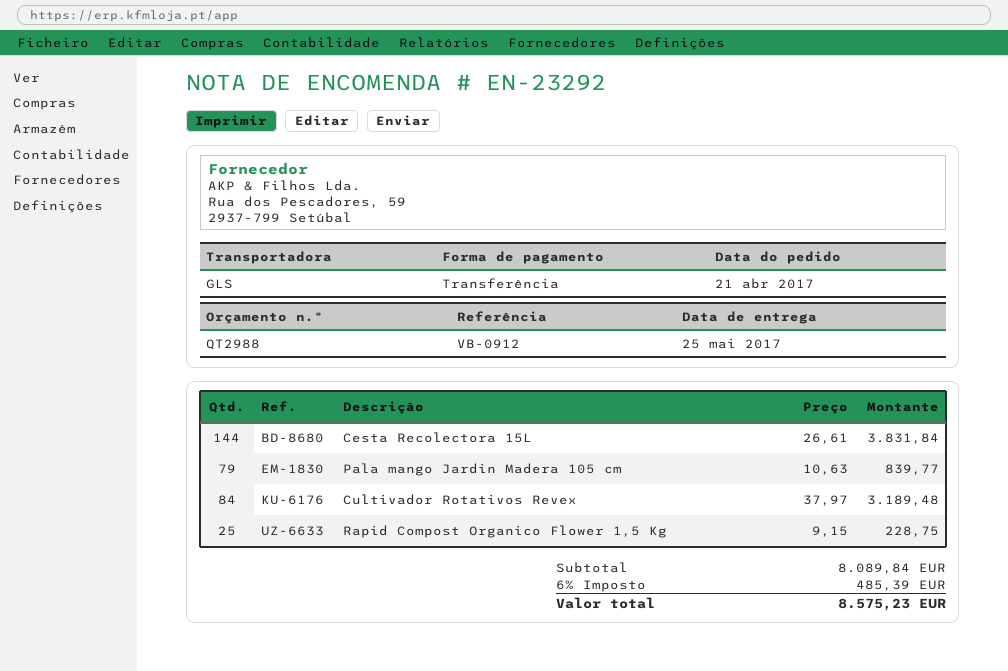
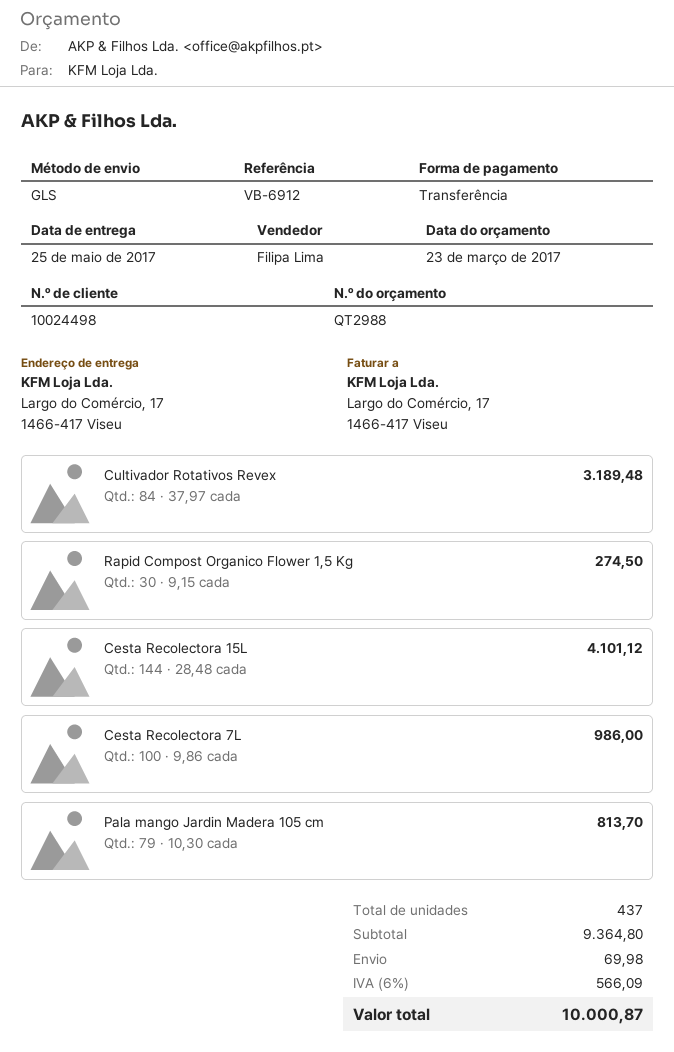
reference: VB-0912 -> VB-6912
Cesta Recolectora 15L: 144 x 26.61 = 3831.84 -> 144 x 28.48 = 4101.12
Pala mango Jardin Madera 105 cm: 79 x 10.63 = 839.77 -> 79 x 10.30 = 813.70
Rapid Compost Organico Flower 1,5 Kg: 25 x 9.15 = 228.75 -> 30 x 9.15 = 274.50
Cesta Recolectora 7L: none -> 100 x 9.86 = 986.00
subtotal: 8089.84 -> 9364.80
shipping: none -> 69.98
tax: 6% = 485.39 -> 6% = 566.09
total: 8575.23 -> 10000.87

